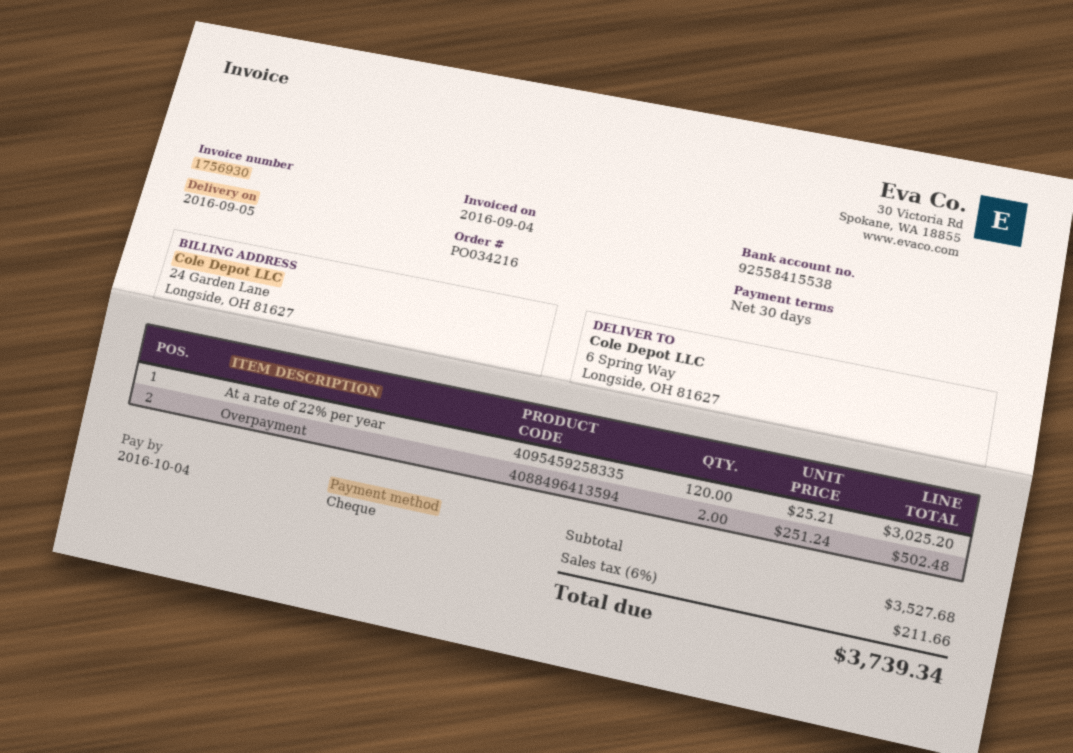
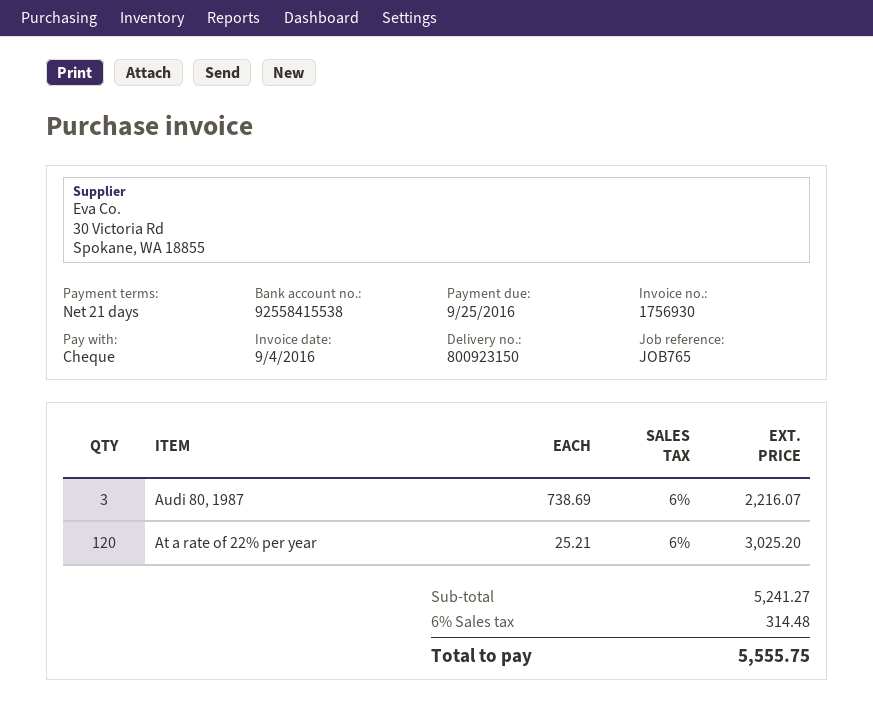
payment terms: 30 days -> 21 days
due date: 2016-10-04 -> 2016-09-25
Overpayment: 2 x 251.24 = 502.48 -> none
Audi 80, 1987: none -> 3 x 738.69 = 2216.07
subtotal: 3527.68 -> 5241.27
tax: 6% = 211.66 -> 6% = 314.48
total: 3739.34 -> 5555.75

